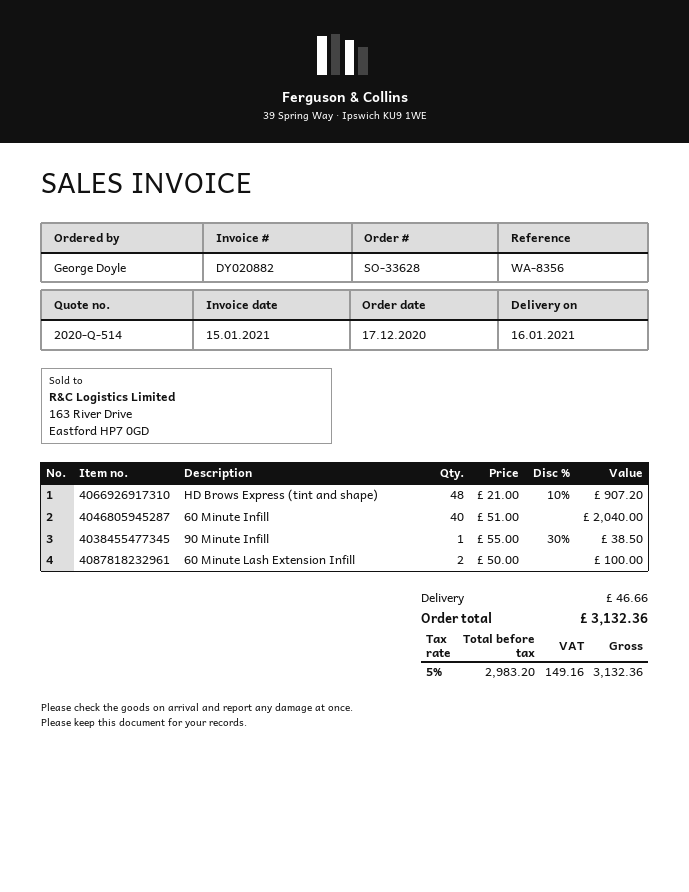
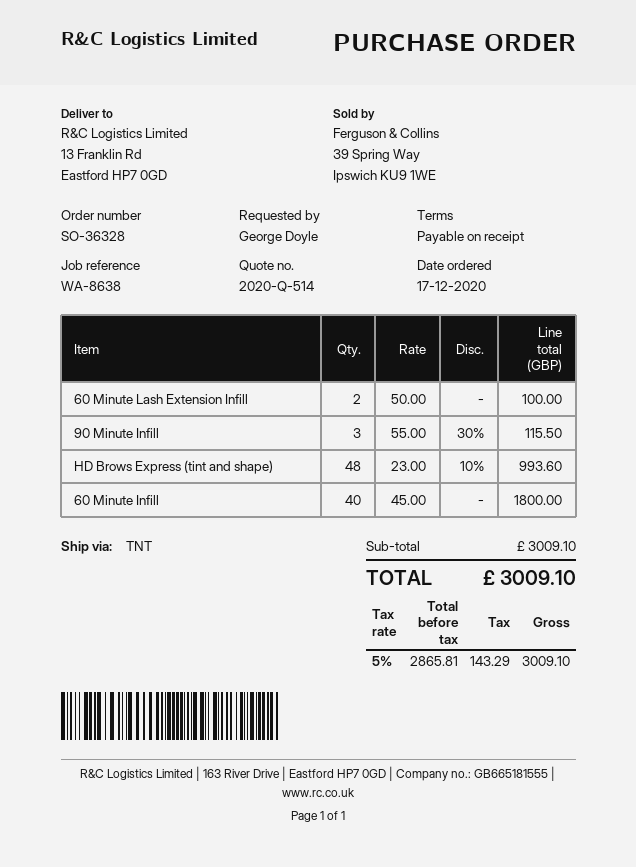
order number: SO-33628 -> SO-36328
reference: WA-8356 -> WA-8638
HD Brows Express (tint and shape): 48 x 21.00 - 10% = 907.20 -> 48 x 23.00 - 10% = 993.60
60 Minute Infill: 40 x 51.00 = 2040.00 -> 40 x 45.00 = 1800.00
90 Minute Infill: 1 x 55.00 - 30% = 38.50 -> 3 x 55.00 - 30% = 115.50
shipping: 46.66 -> none
net: 2983.20 -> 2865.81
tax: 5% = 149.16 -> 5% = 143.29
total: 3132.36 -> 3009.10

